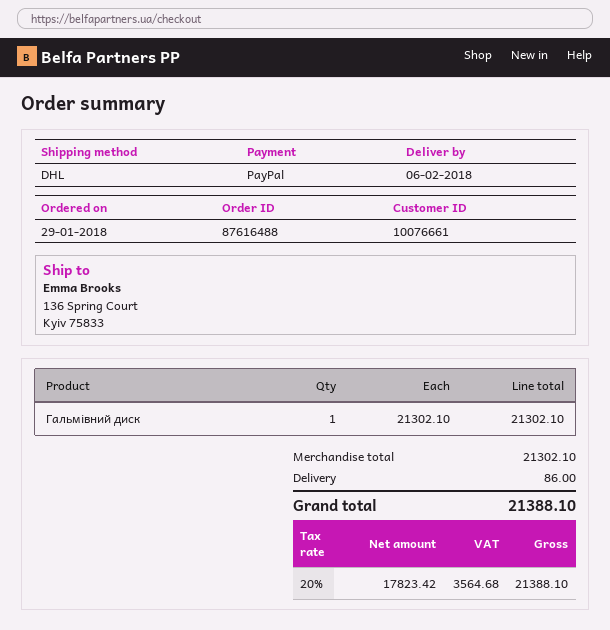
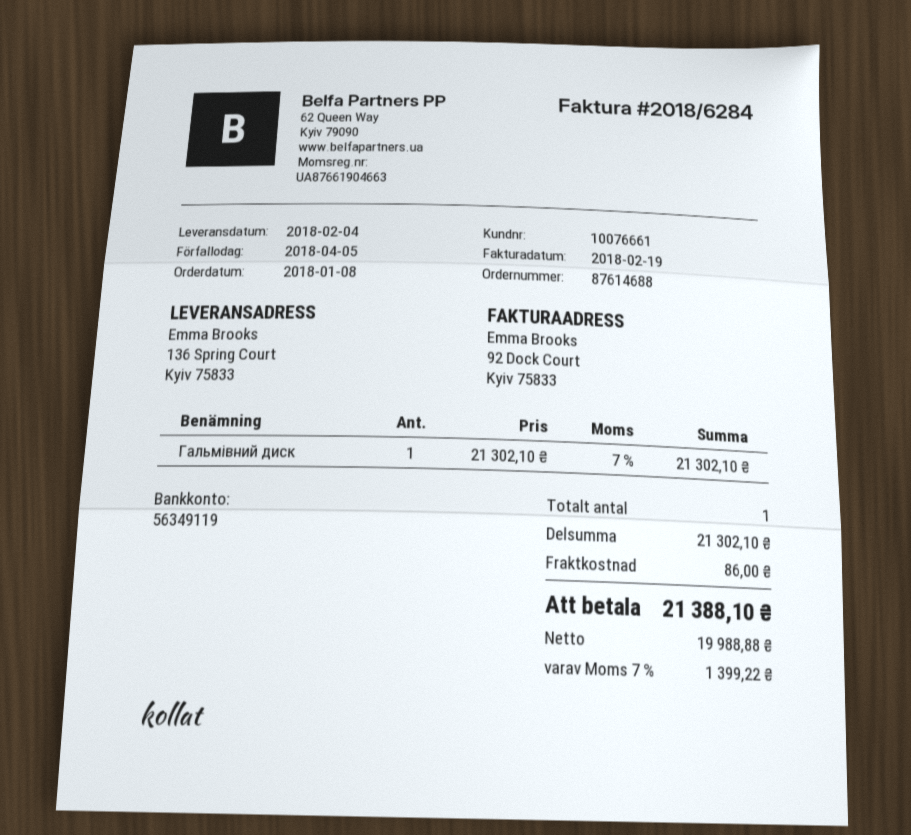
order number: 87616488 -> 87614688
order date: 2018-01-29 -> 2018-01-08
delivery date: 2018-02-06 -> 2018-02-04
net: 17823.42 -> 19988.88
tax: 20% = 3564.68 -> 7% = 1399.22

